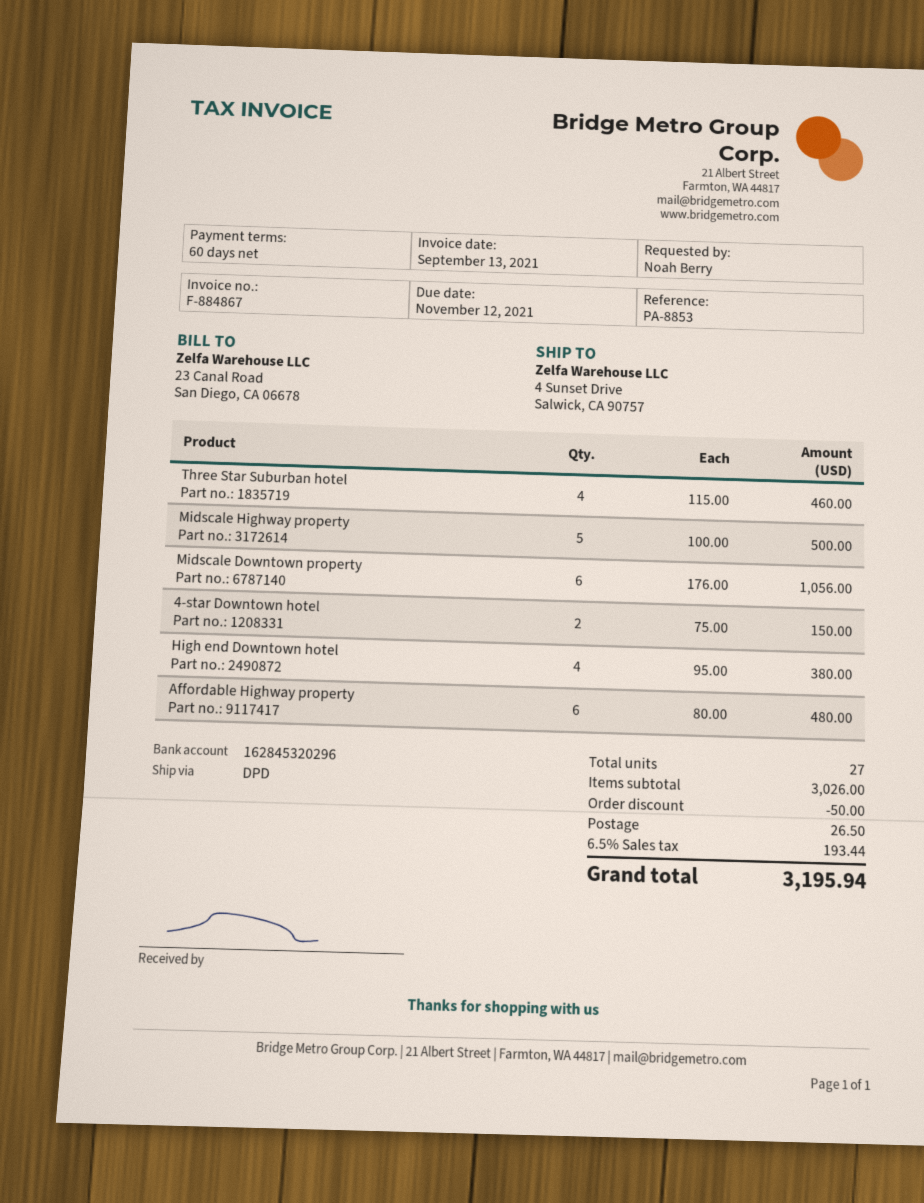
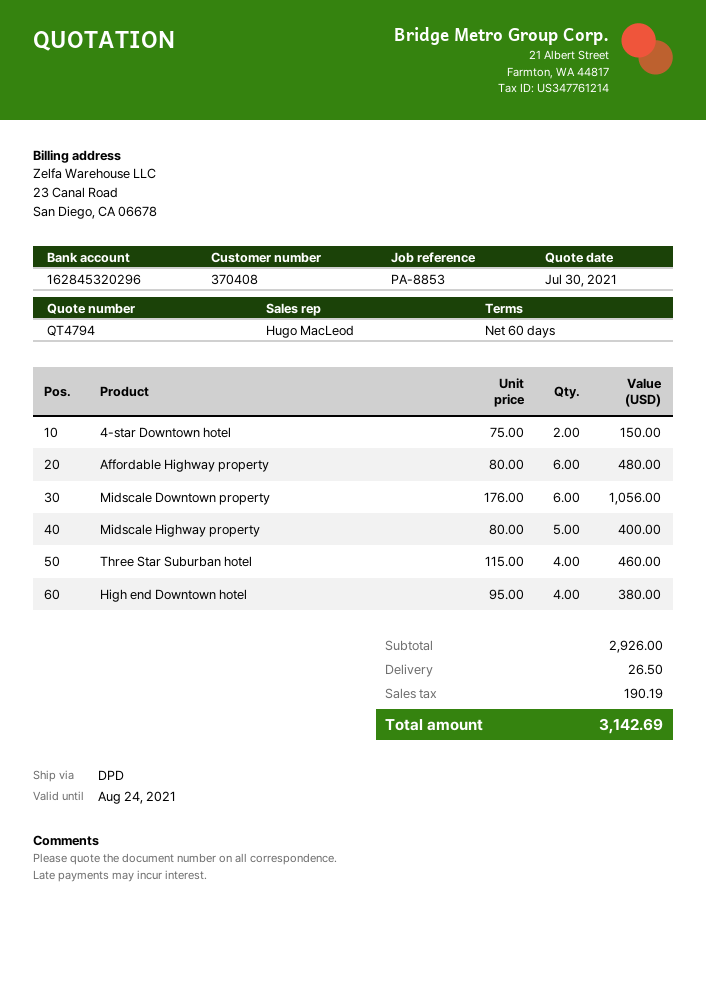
Midscale Highway property: 5 x 100.00 = 500.00 -> 5 x 80.00 = 400.00
subtotal: 3026.00 -> 2926.00
discount: 50.00 -> none
tax: 193.44 -> 190.19
total: 3195.94 -> 3142.69

